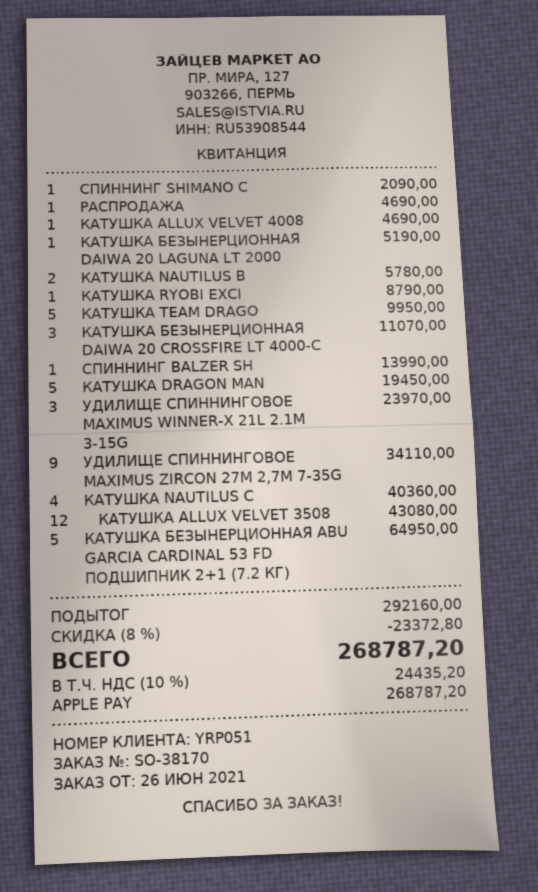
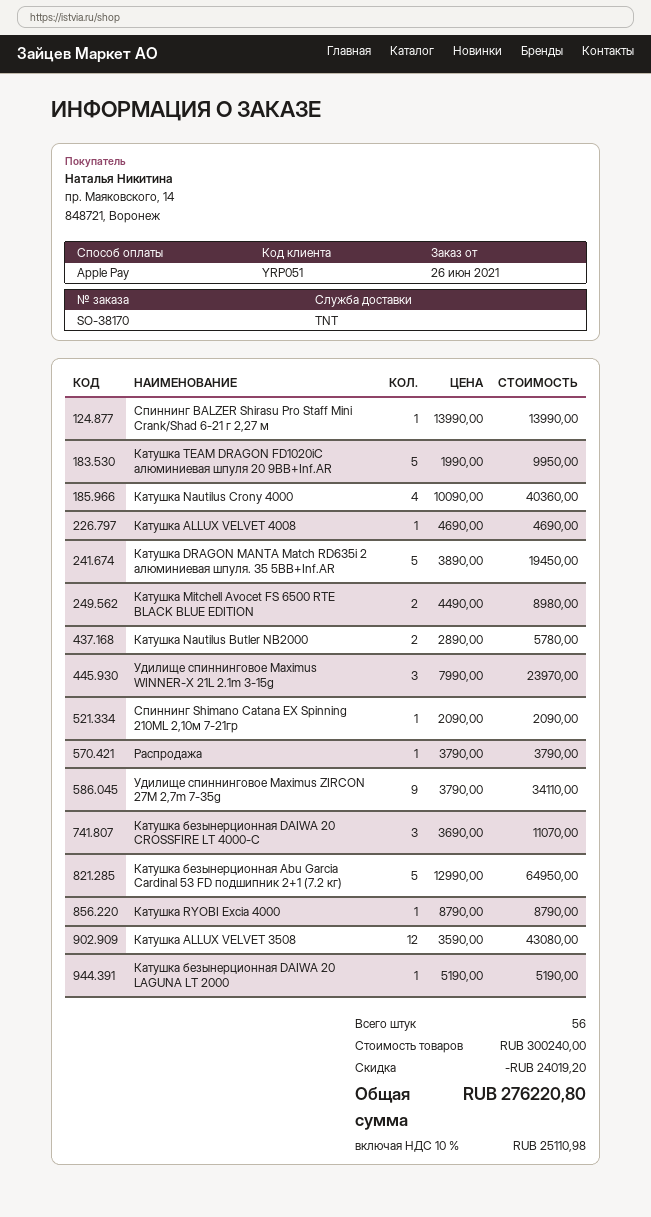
РАСПРОДАЖА: 1 for 4690.00 -> 1 for 3790.00
Катушка Mitchell Avocet FS 6500 RTE BLACK BLUE EDITION: none -> 2 for 8980.00
subtotal: 292160.00 -> 300240.00
discount: 23372.80 -> 24019.20
tax: 10% = 24435.20 -> 10% = 25110.98
total: 268787.20 -> 276220.80

